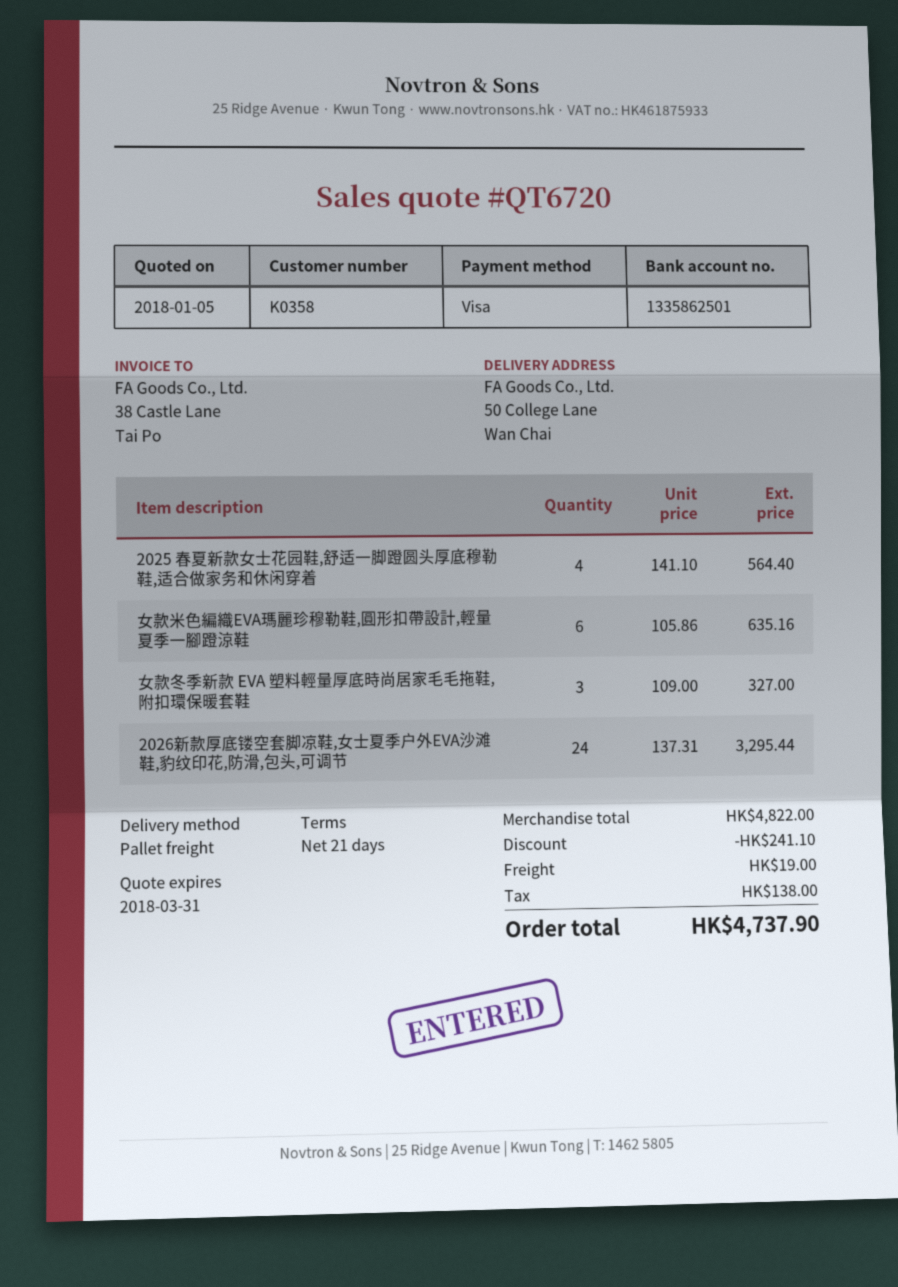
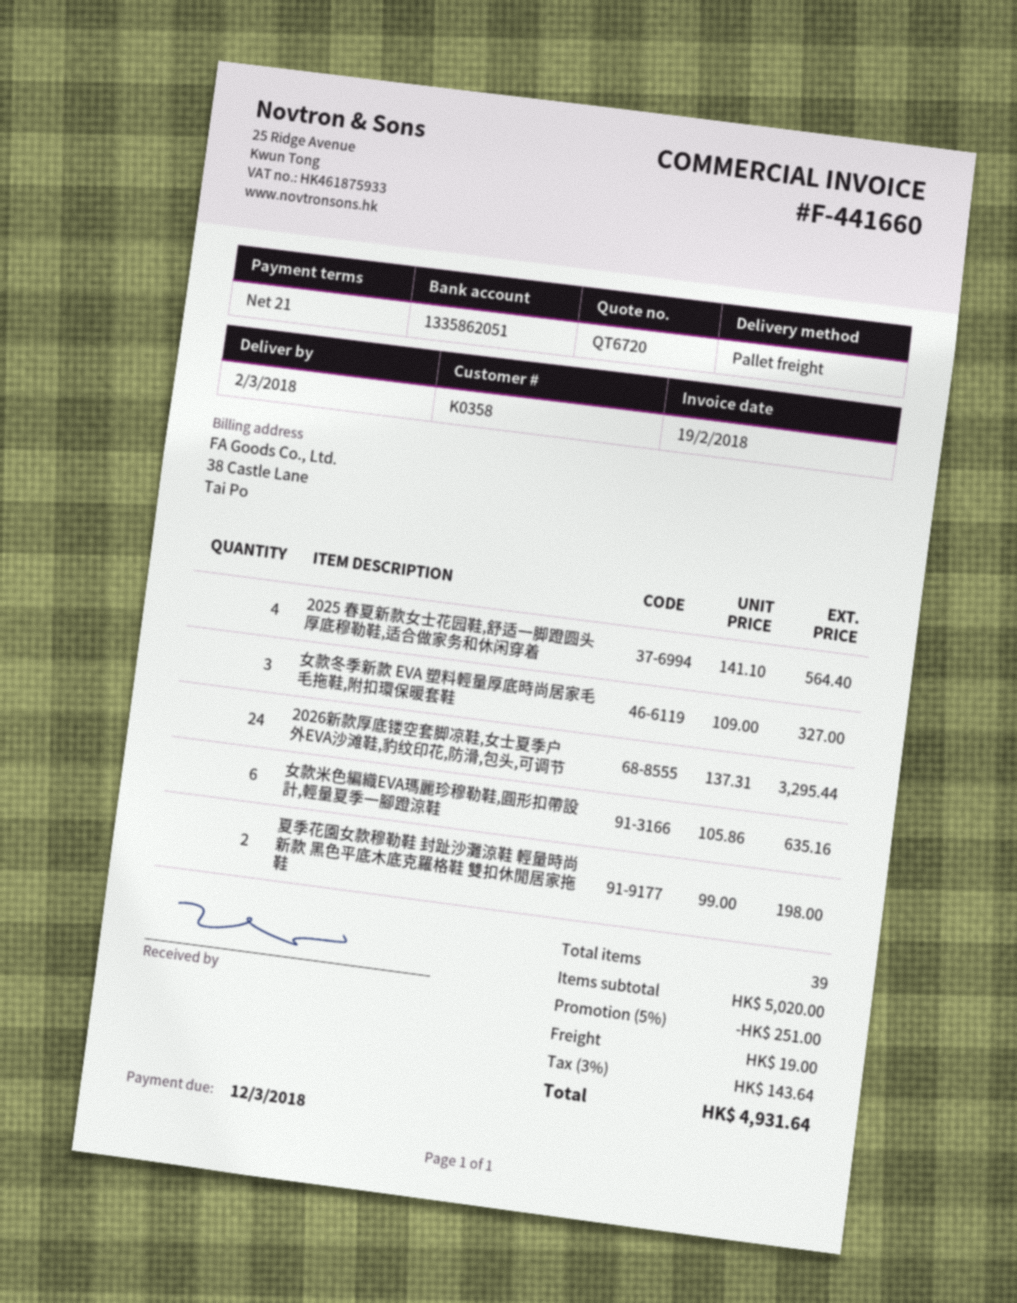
bank account: 1335862501 -> 1335862051
夏季花園女款穆勒鞋 封趾沙灘涼鞋 輕量時尚新款 黑色平底木底克羅格鞋 雙扣休閒居家拖鞋: none -> 2 x 99.00 = 198.00
subtotal: 4822.00 -> 5020.00
discount: 241.10 -> 251.00
tax: 138.00 -> 143.64
total: 4737.90 -> 4931.64

